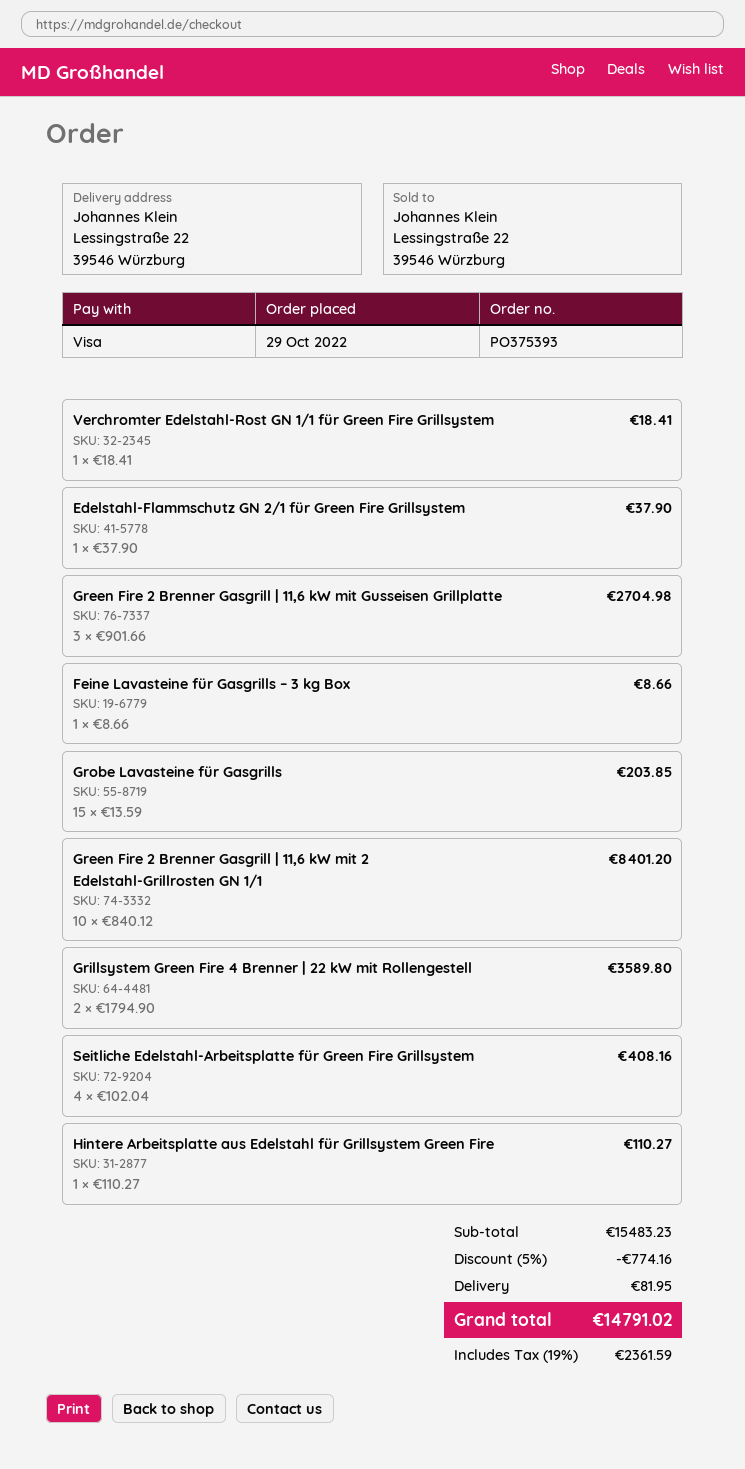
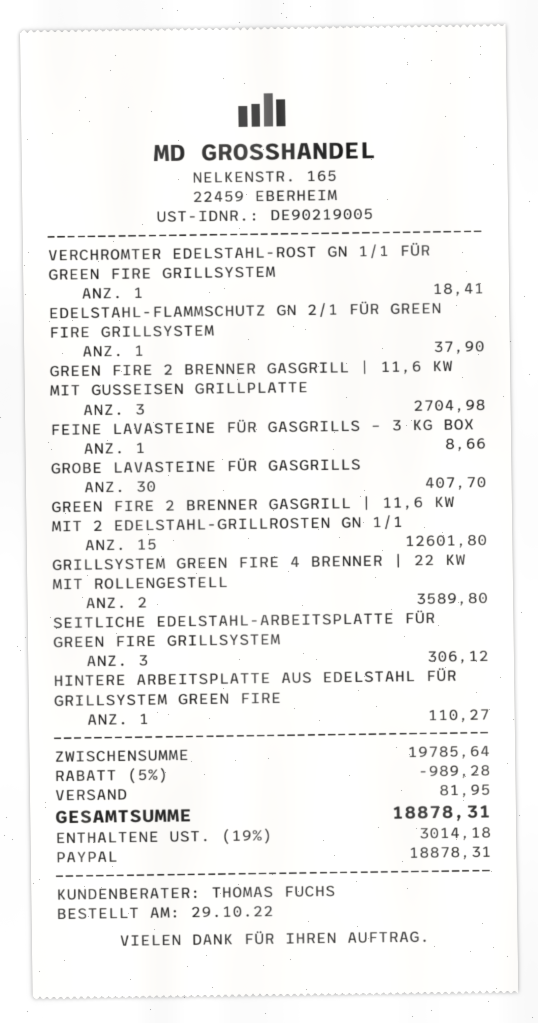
payment method: Visa -> PayPal
Grobe Lavasteine für Gasgrills: 15 for 203.85 -> 30 for 407.70
Green Fire 2 Brenner Gasgrill | 11,6 kW mit 2 Edelstahl-Grillrosten GN 1/1: 10 for 8401.20 -> 15 for 12601.80
Seitliche Edelstahl-Arbeitsplatte für Green Fire Grillsystem: 4 for 408.16 -> 3 for 306.12
subtotal: 15483.23 -> 19785.64
discount: 5% = 774.16 -> 5% = 989.28
tax: 19% = 2361.59 -> 19% = 3014.18
total: 14791.02 -> 18878.31

